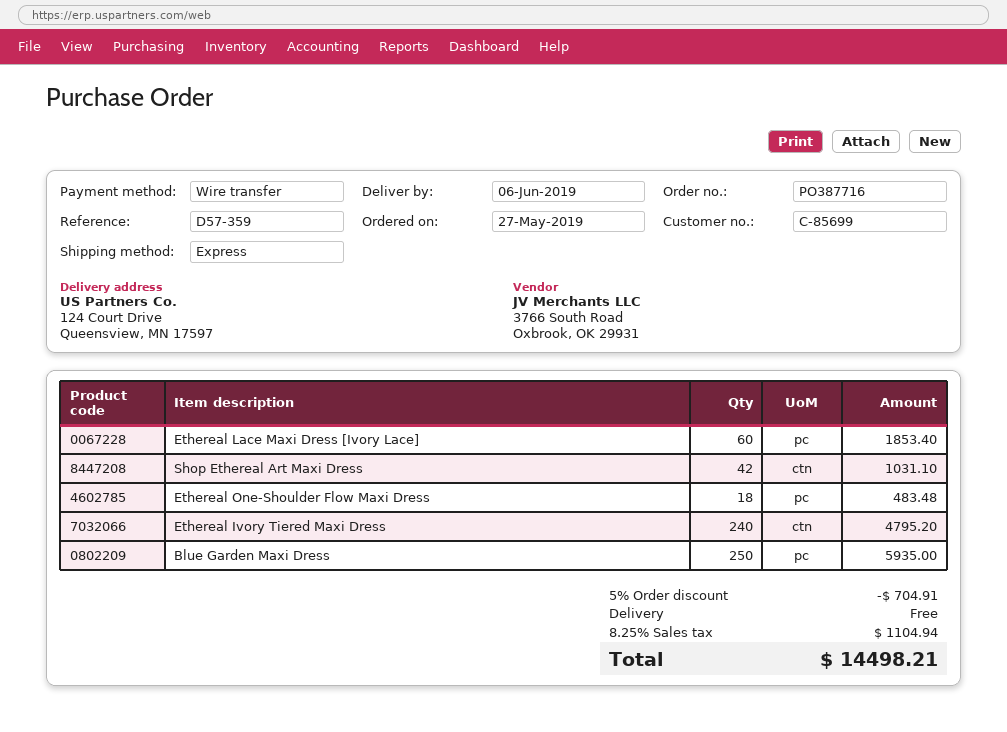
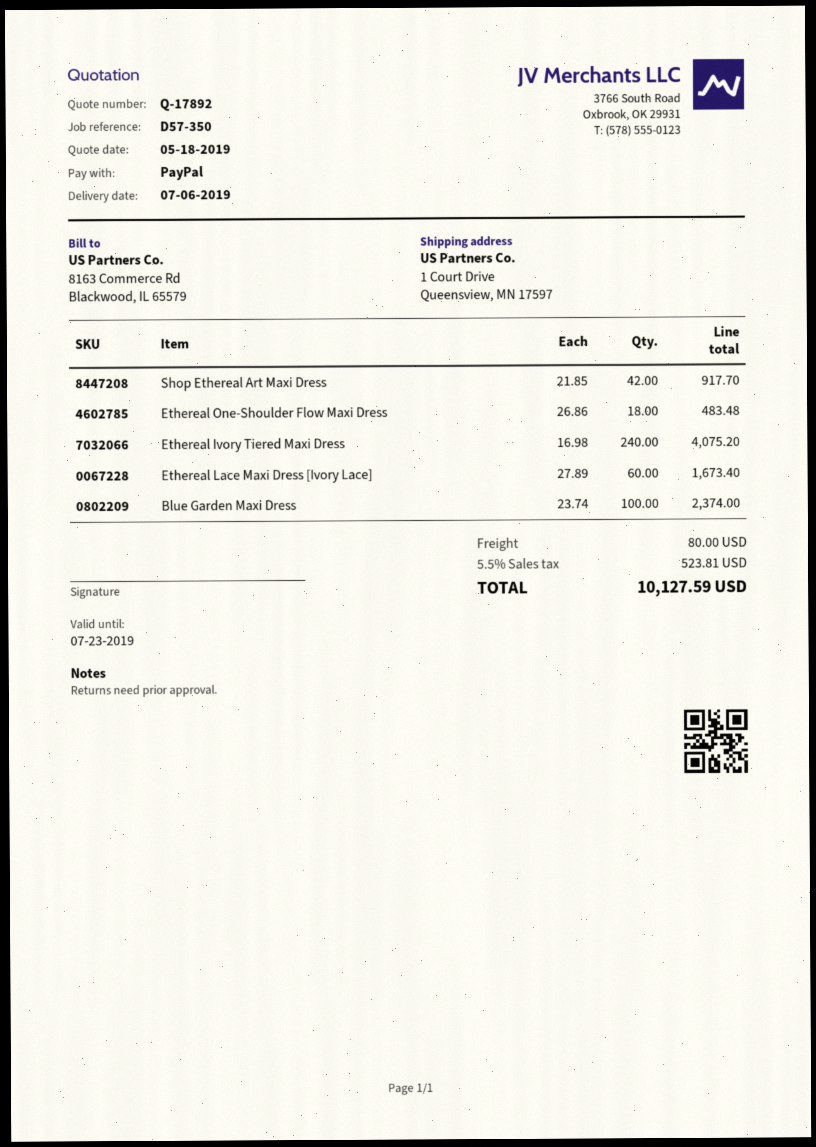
delivery date: 2019-06-06 -> 2019-07-06
reference: D57-359 -> D57-350
payment method: bank transfer -> PayPal
ship to: 124 Court Drive, Queensview, MN 17597 -> 1 Court Drive, Queensview, MN 17597
Ethereal Lace Maxi Dress [Ivory Lace]: 60 for 1853.40 -> 60 for 1673.40
Shop Ethereal Art Maxi Dress: 42 for 1031.10 -> 42 for 917.70
Ethereal Ivory Tiered Maxi Dress: 240 for 4795.20 -> 240 for 4075.20
Blue Garden Maxi Dress: 250 for 5935.00 -> 100 for 2374.00
discount: 5% = 704.91 -> none
shipping: 0.00 -> 80.00
tax: 8.25% = 1104.94 -> 5.5% = 523.81
total: 14498.21 -> 10127.59

